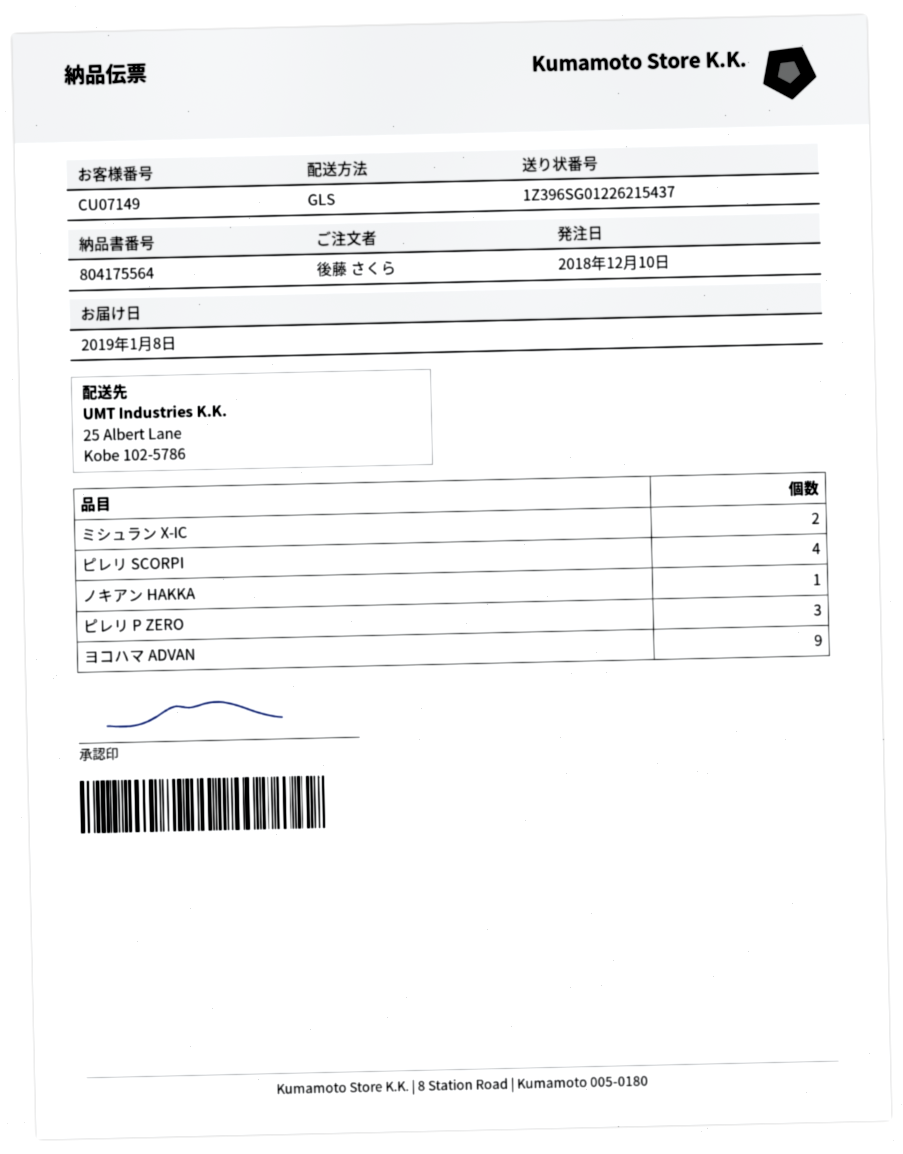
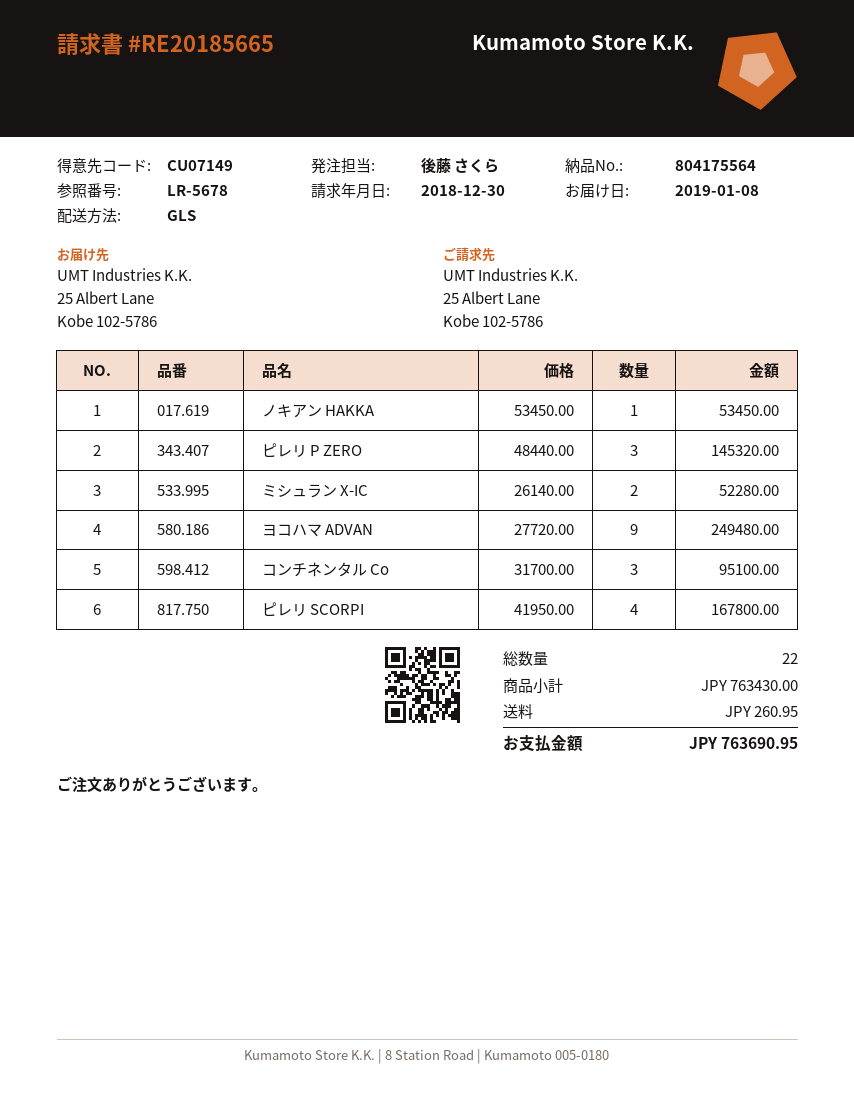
コンチネンタル Co: none -> 3

